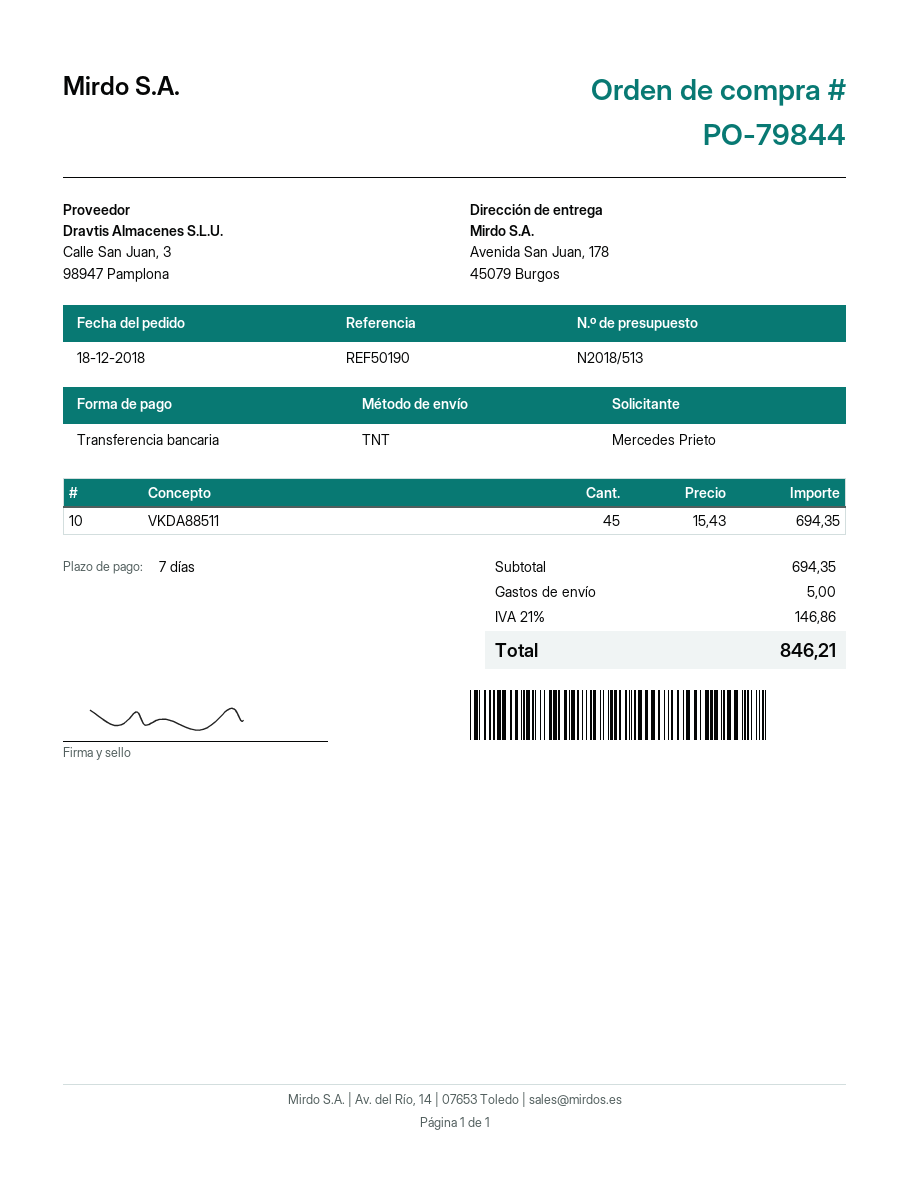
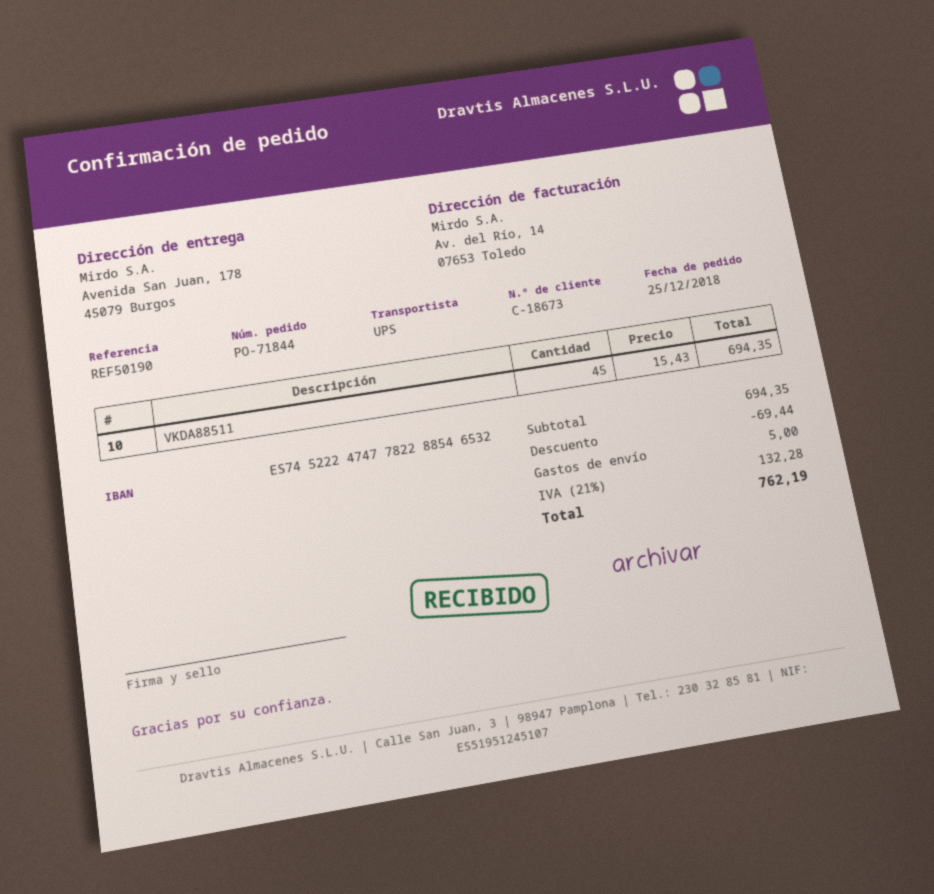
order number: PO-79844 -> PO-71844
order date: 2018-12-18 -> 2018-12-25
shipping method: TNT -> UPS
discount: none -> 69.44
tax: 21% = 146.86 -> 21% = 132.28
total: 846.21 -> 762.19

